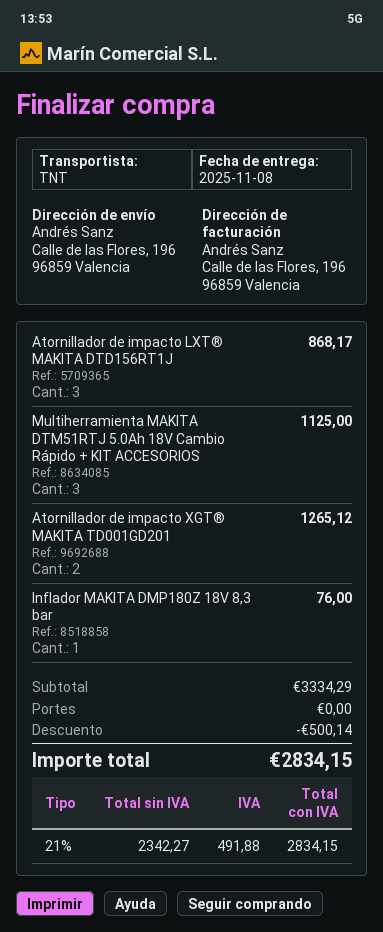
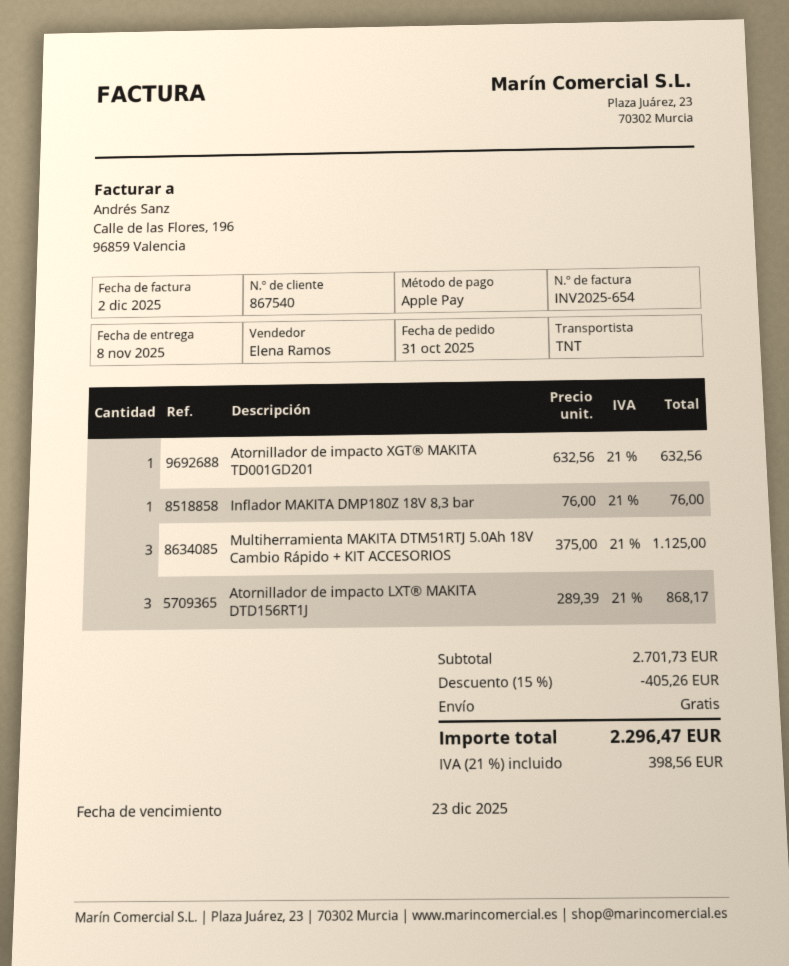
Atornillador de impacto XGT® MAKITA TD001GD201: 2 for 1265.12 -> 1 for 632.56
subtotal: 3334.29 -> 2701.73
discount: 500.14 -> 405.26
tax: 21% = 491.88 -> 21% = 398.56
total: 2834.15 -> 2296.47

